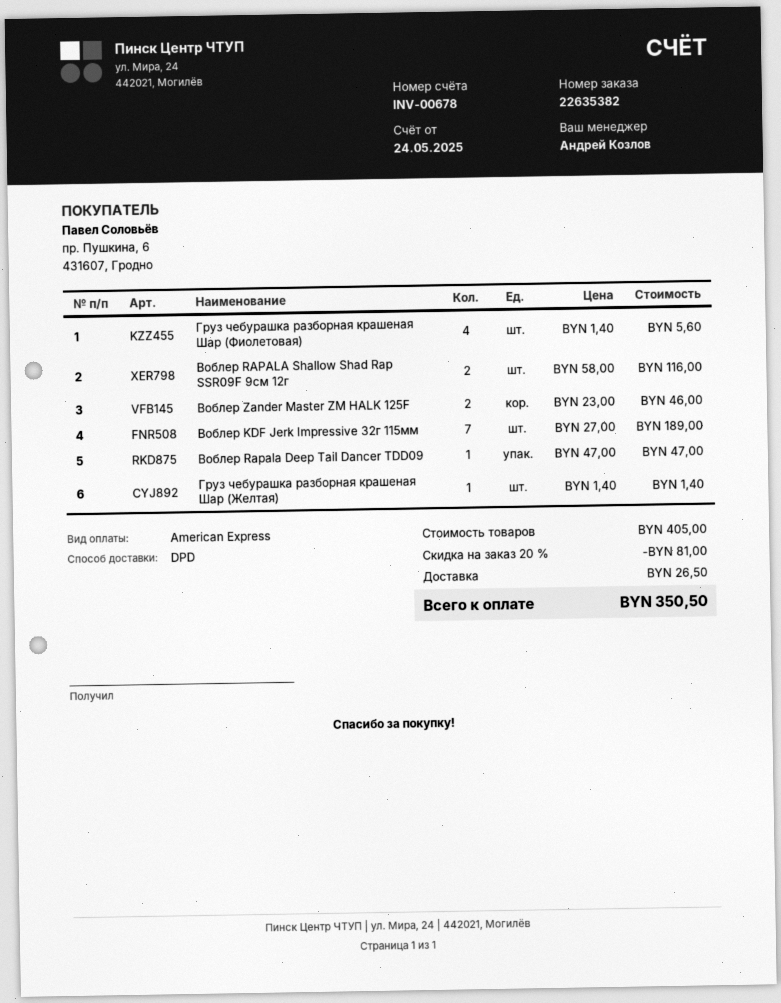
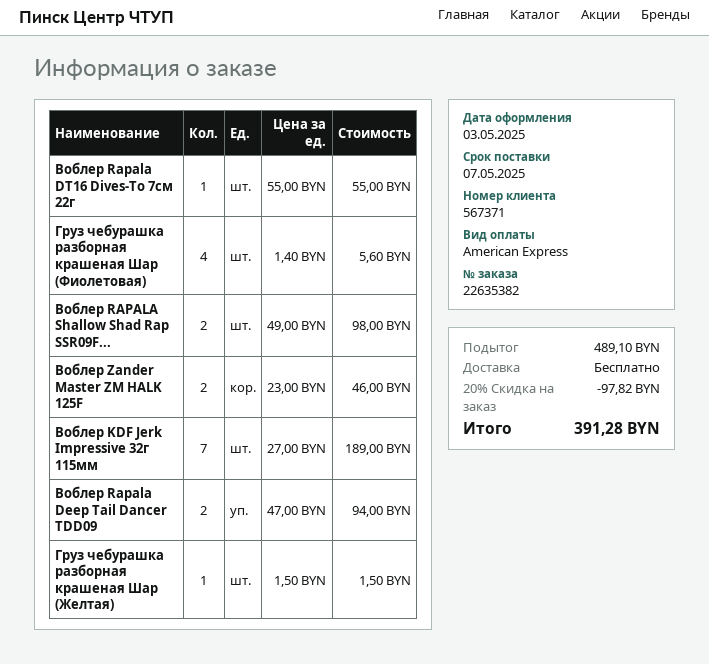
Воблер RAPALA Shallow Shad Rap SSR09F 9см 12г: 2 x 58.00 = 116.00 -> 2 x 49.00 = 98.00
Воблер Rapala Deep Tail Dancer TDD09: 1 x 47.00 = 47.00 -> 2 x 47.00 = 94.00
Груз чебурашка разборная крашеная Шар (Желтая): 1 x 1.40 = 1.40 -> 1 x 1.50 = 1.50
Воблер Rapala DT16 Dives-To 7см 22г: none -> 1 x 55.00 = 55.00
subtotal: 405.00 -> 489.10
discount: 20% = 81.00 -> 20% = 97.82
shipping: 26.50 -> 0.00
total: 350.50 -> 391.28

